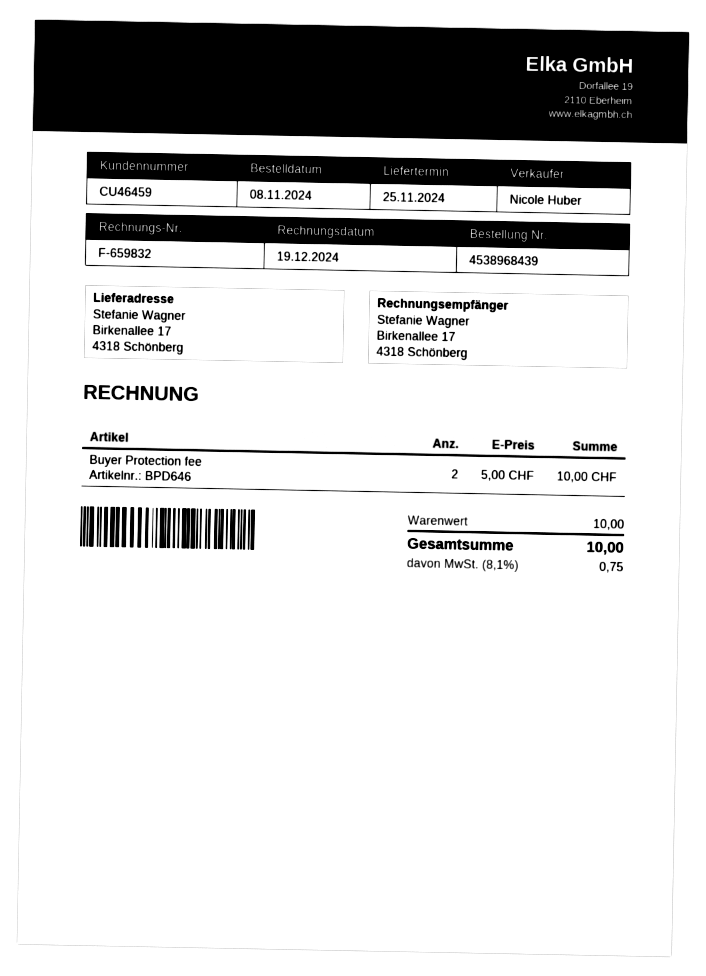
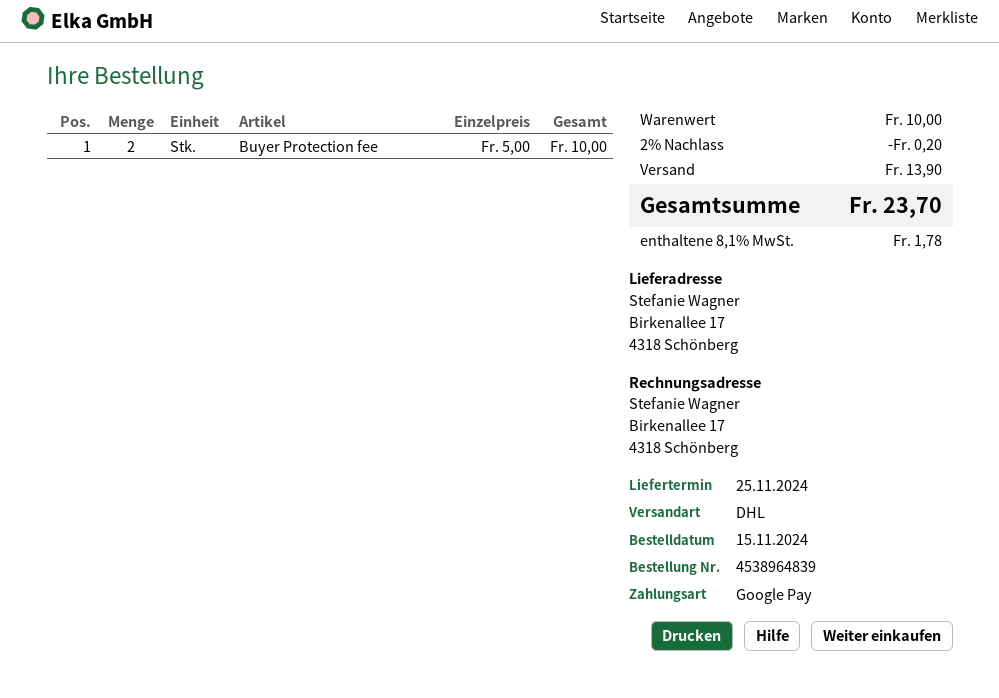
order number: 4538968439 -> 4538964839
order date: 2024-11-08 -> 2024-11-15
discount: none -> 2% = 0.20
shipping: none -> 13.90
tax: 8.1% = 0.75 -> 8.1% = 1.78
total: 10.00 -> 23.70

